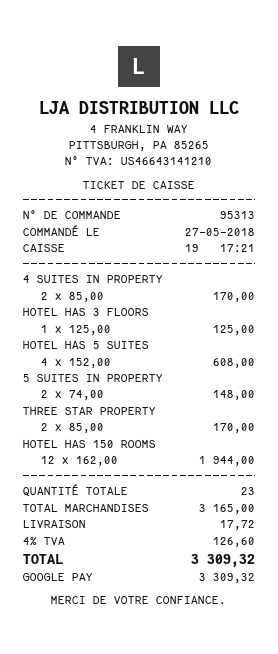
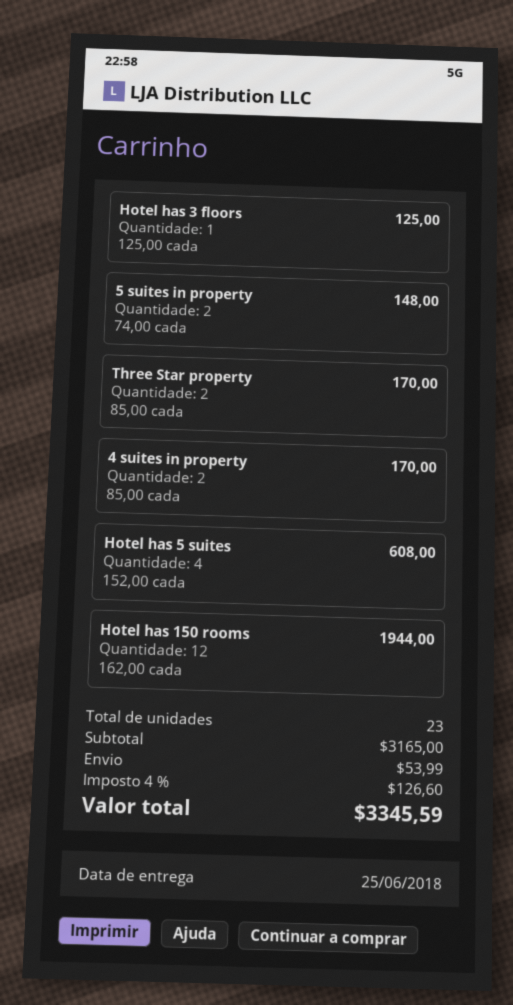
shipping: 17.72 -> 53.99
total: 3309.32 -> 3345.59

